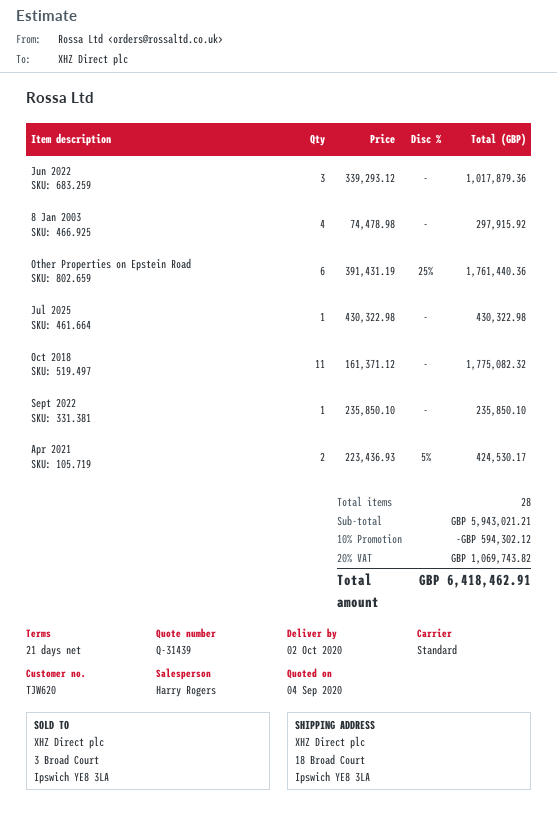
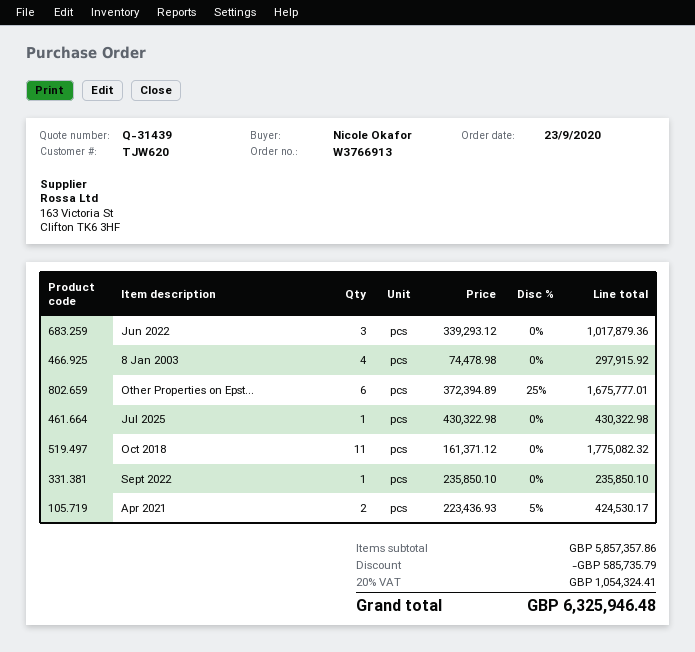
Other Properties on Epstein Road: 6 x 391431.19 - 25% = 1761440.36 -> 6 x 372394.89 - 25% = 1675777.01
subtotal: 5943021.21 -> 5857357.86
discount: 594302.12 -> 585735.79
tax: 20% = 1069743.82 -> 20% = 1054324.41
total: 6418462.91 -> 6325946.48

